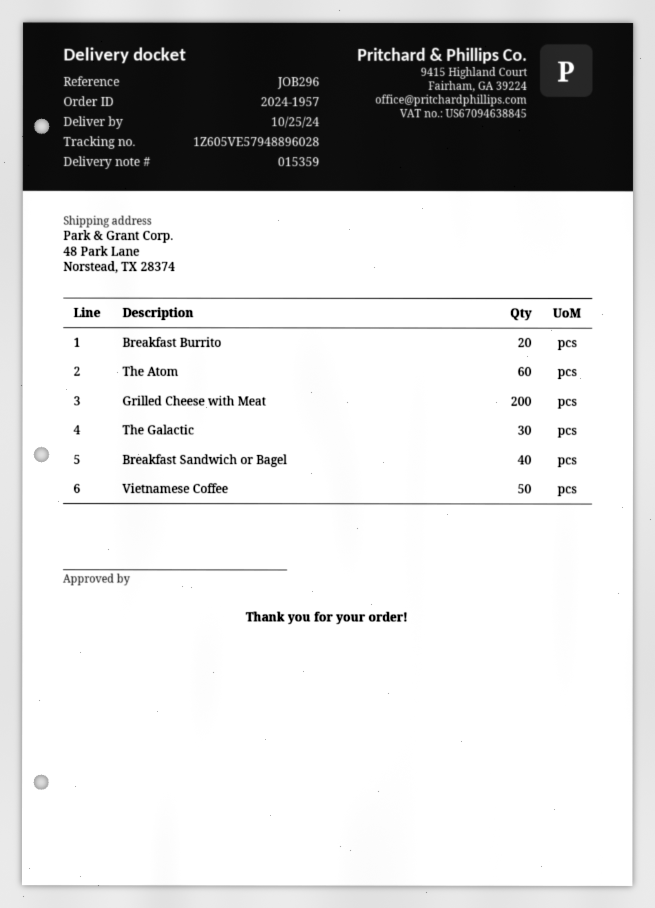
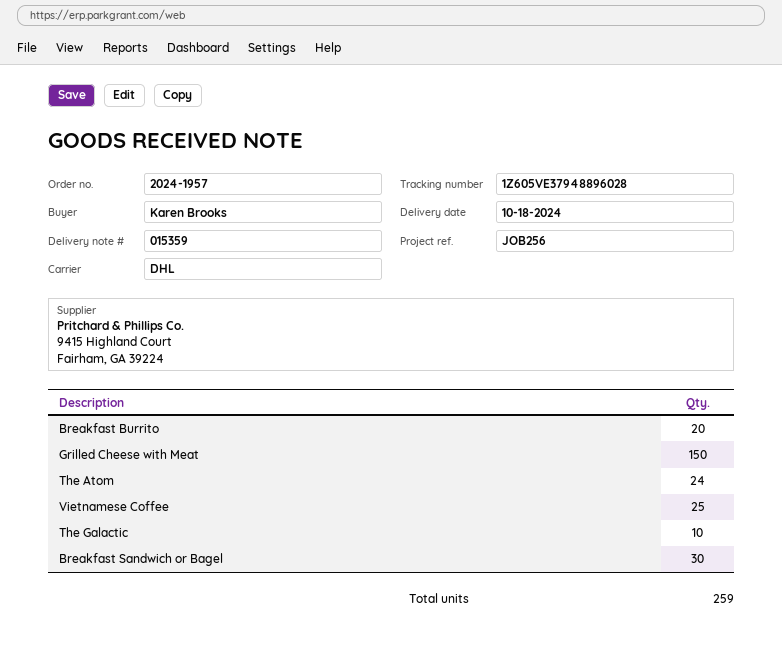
delivery date: 2024-10-25 -> 2024-10-18
reference: JOB296 -> JOB256
tracking number: 1Z605VE57948896028 -> 1Z605VE37948896028
The Atom: 60 -> 24
Grilled Cheese with Meat: 200 -> 150
The Galactic: 30 -> 10
Breakfast Sandwich or Bagel: 40 -> 30
Vietnamese Coffee: 50 -> 25

